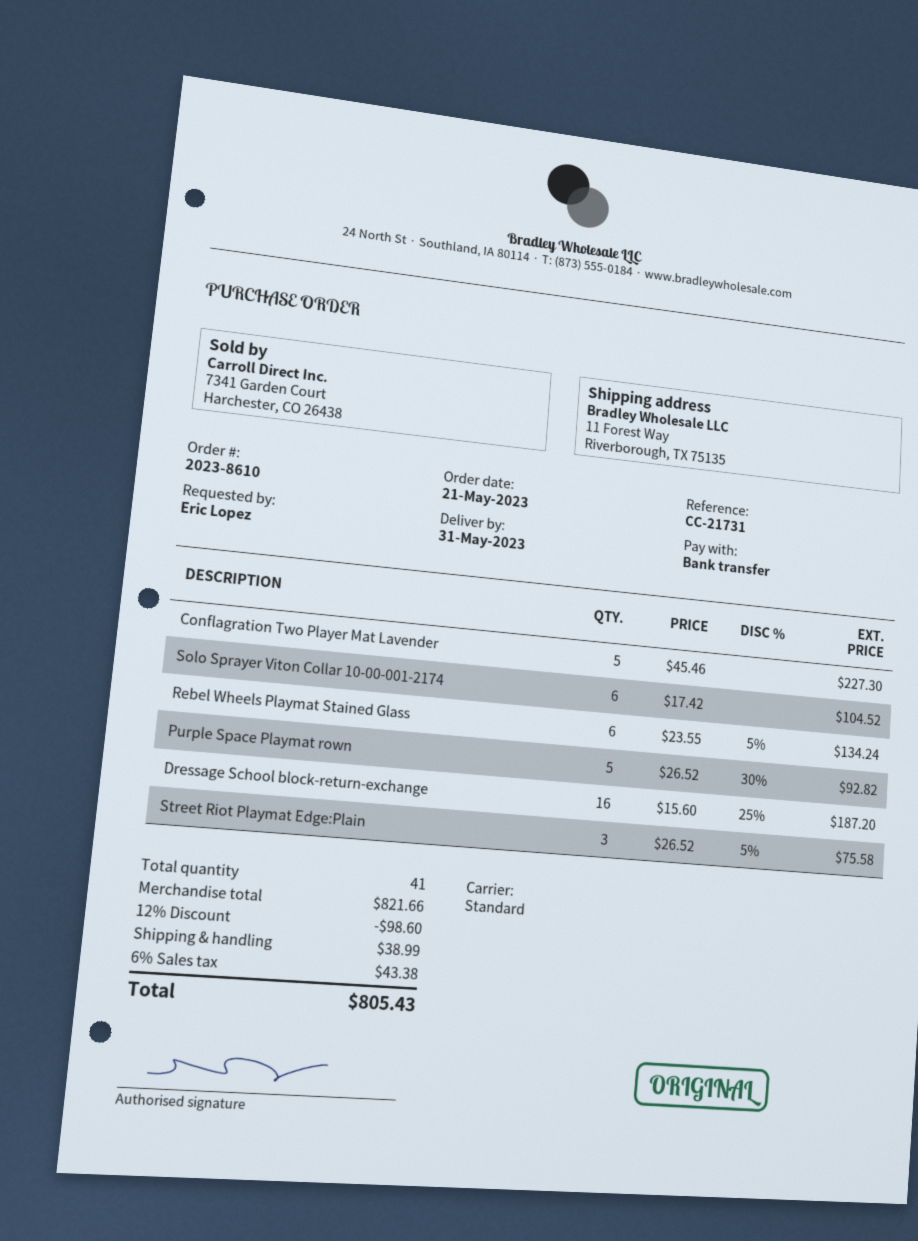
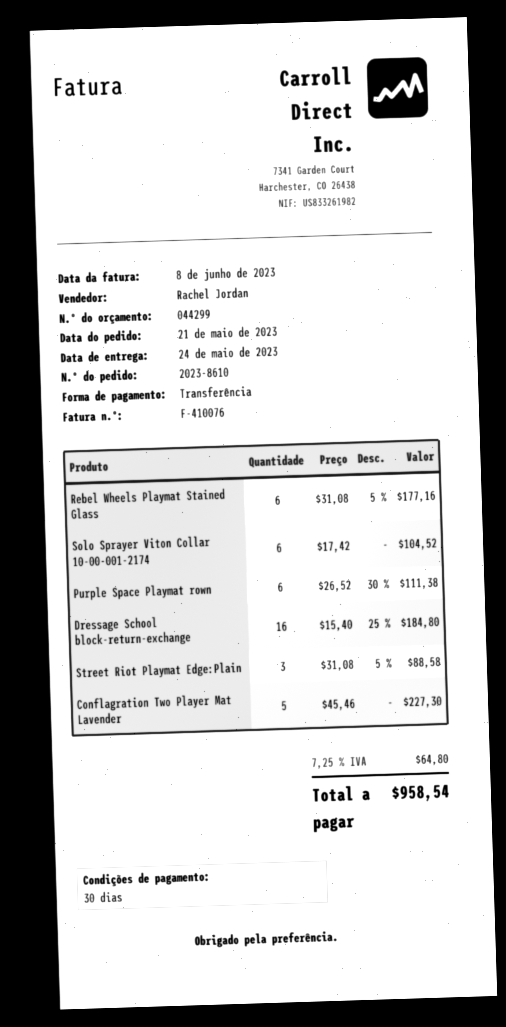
delivery date: 2023-05-31 -> 2023-05-24
Rebel Wheels Playmat Stained Glass: 6 x 23.55 - 5% = 134.24 -> 6 x 31.08 - 5% = 177.16
Purple Space Playmat rown: 5 x 26.52 - 30% = 92.82 -> 6 x 26.52 - 30% = 111.38
Dressage School block-return-exchange: 16 x 15.60 - 25% = 187.20 -> 16 x 15.40 - 25% = 184.80
Street Riot Playmat Edge:Plain: 3 x 26.52 - 5% = 75.58 -> 3 x 31.08 - 5% = 88.58
discount: 12% = 98.60 -> none
shipping: 38.99 -> none
tax: 6% = 43.38 -> 7.25% = 64.80
total: 805.43 -> 958.54

